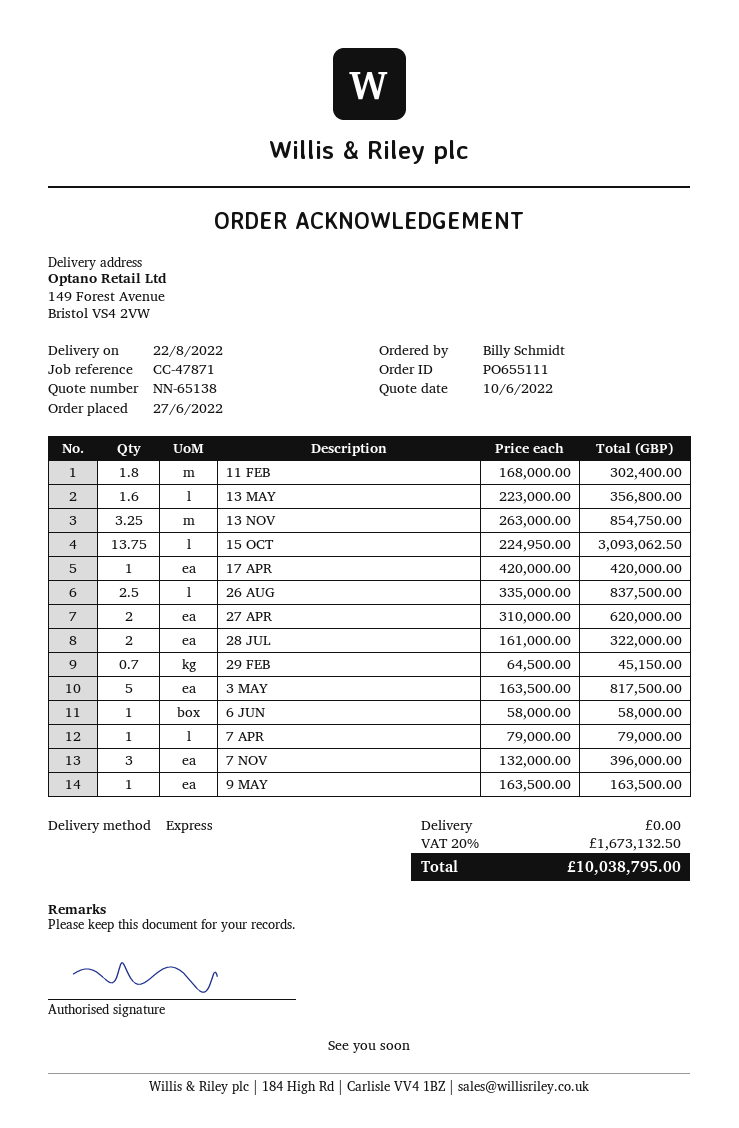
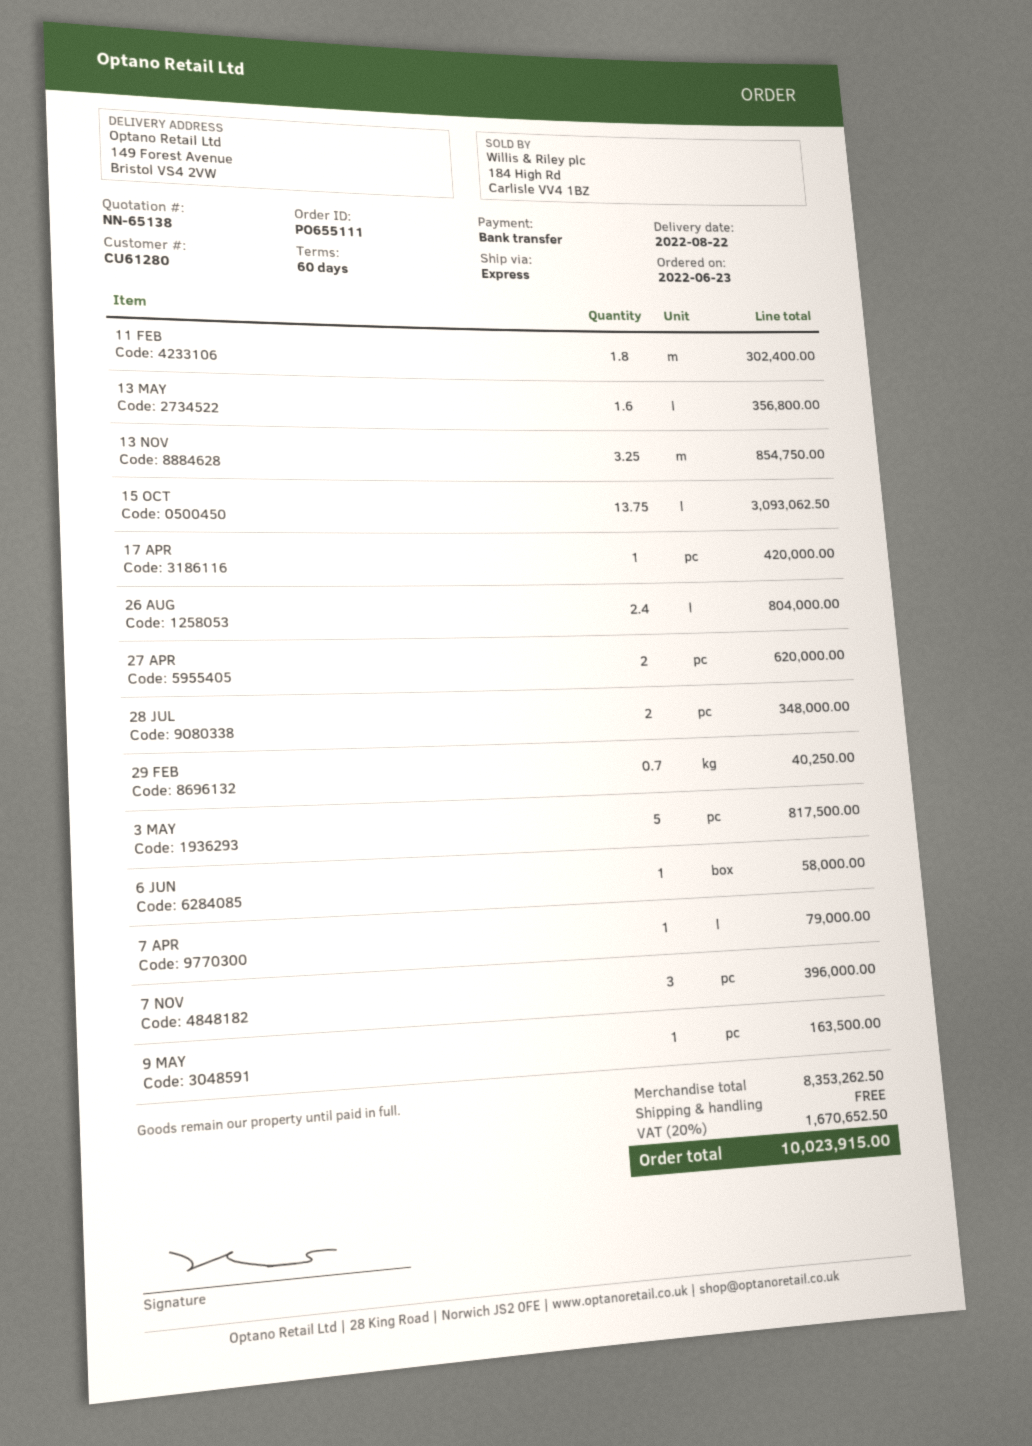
order date: 2022-06-27 -> 2022-06-23
26 AUG: 2.5 for 837500.00 -> 2.4 for 804000.00
28 JUL: 2 for 322000.00 -> 2 for 348000.00
29 FEB: 0.7 for 45150.00 -> 0.7 for 40250.00
tax: 20% = 1673132.50 -> 20% = 1670652.50
total: 10038795.00 -> 10023915.00

